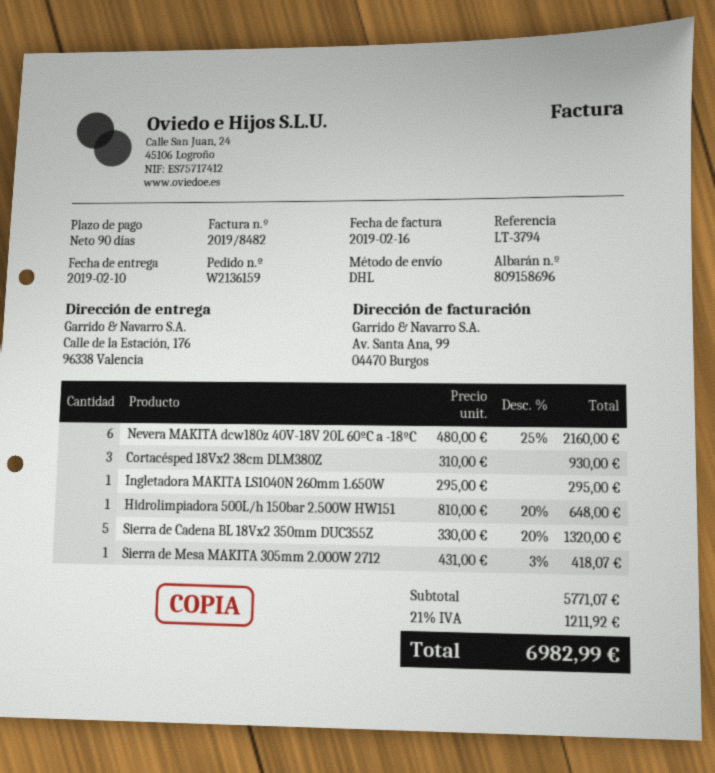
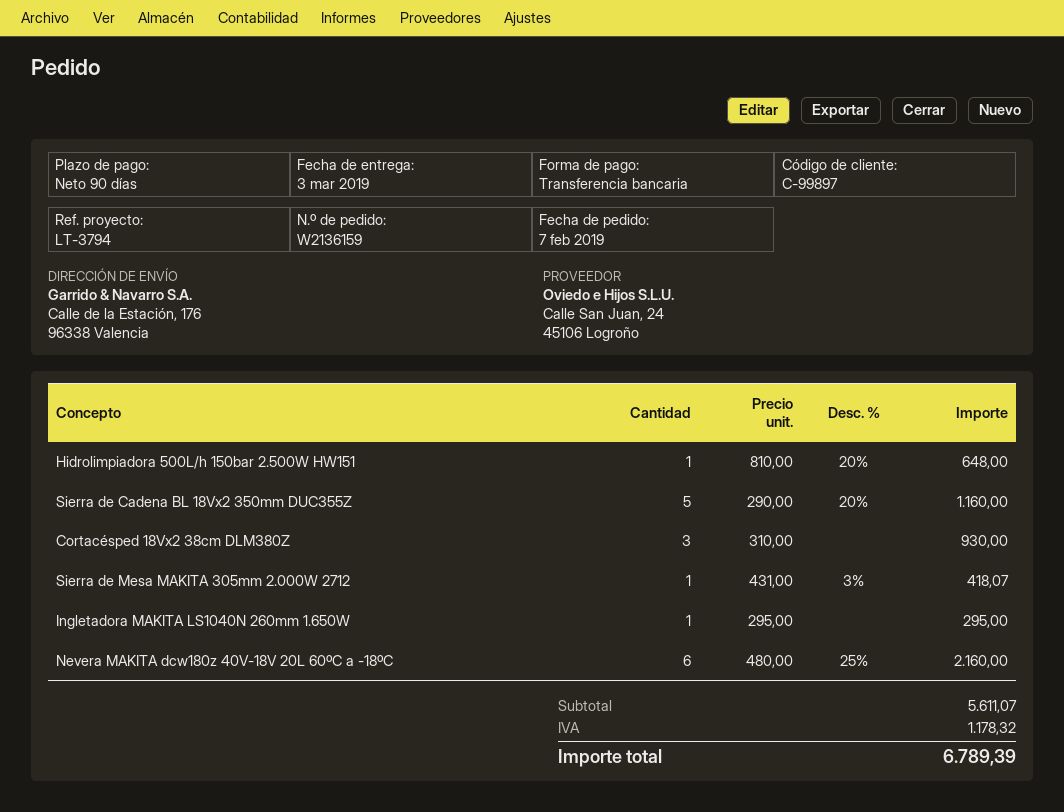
delivery date: 2019-02-10 -> 2019-03-03
Sierra de Cadena BL 18Vx2 350mm DUC355Z: 5 x 330.00 - 20% = 1320.00 -> 5 x 290.00 - 20% = 1160.00
subtotal: 5771.07 -> 5611.07
tax: 1211.92 -> 1178.32
total: 6982.99 -> 6789.39

